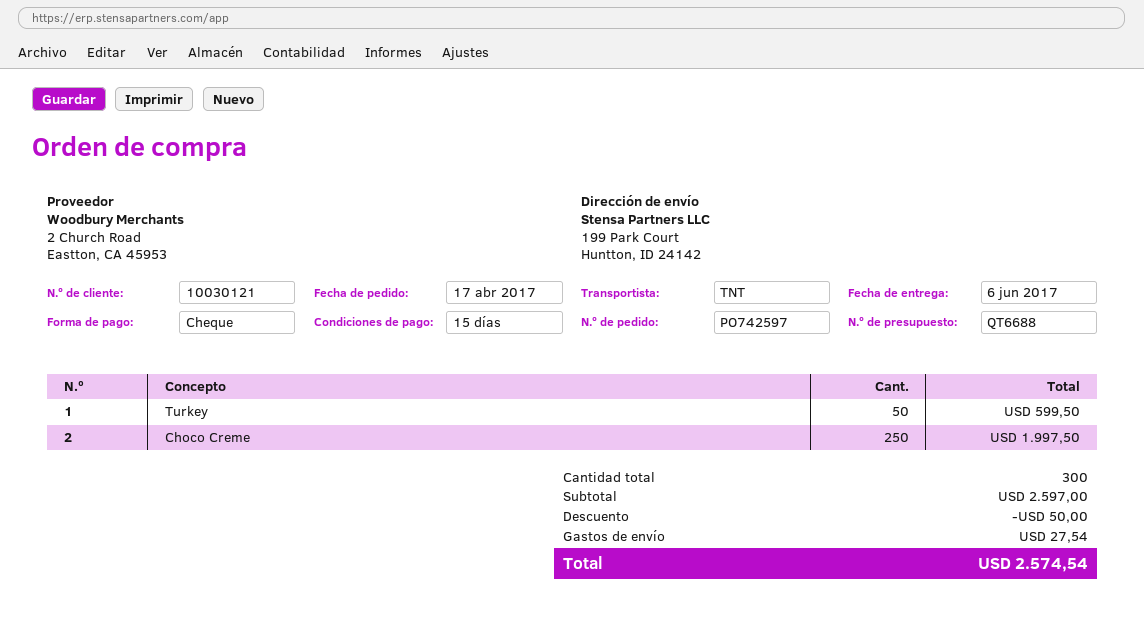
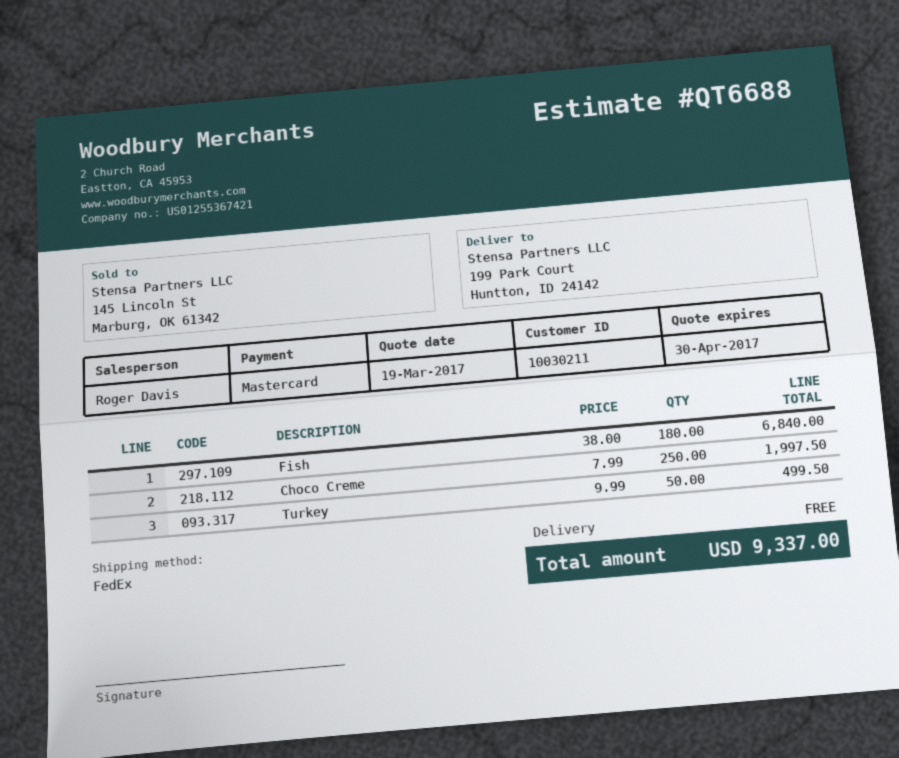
customer number: 10030121 -> 10030211
payment method: cheque -> Mastercard
shipping method: TNT -> FedEx
Turkey: 50 for 599.50 -> 50 for 499.50
Fish: none -> 180 for 6840.00
discount: 50.00 -> none
shipping: 27.54 -> 0.00
total: 2574.54 -> 9337.00

